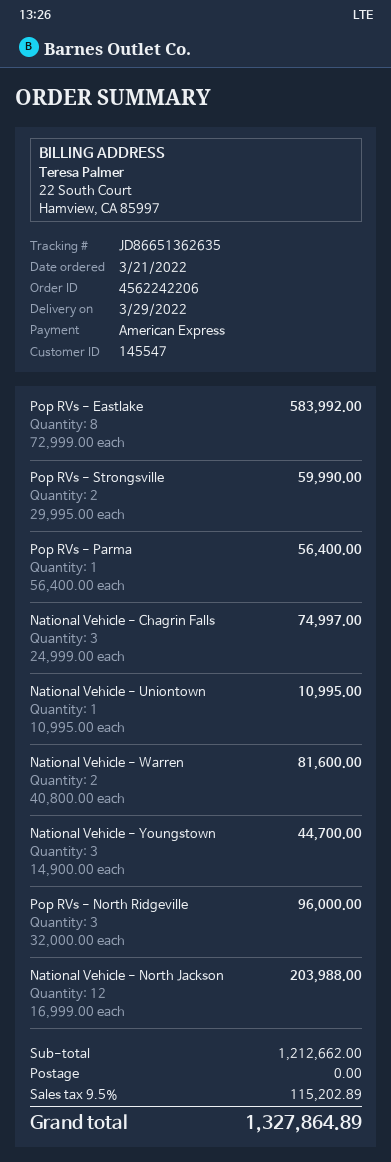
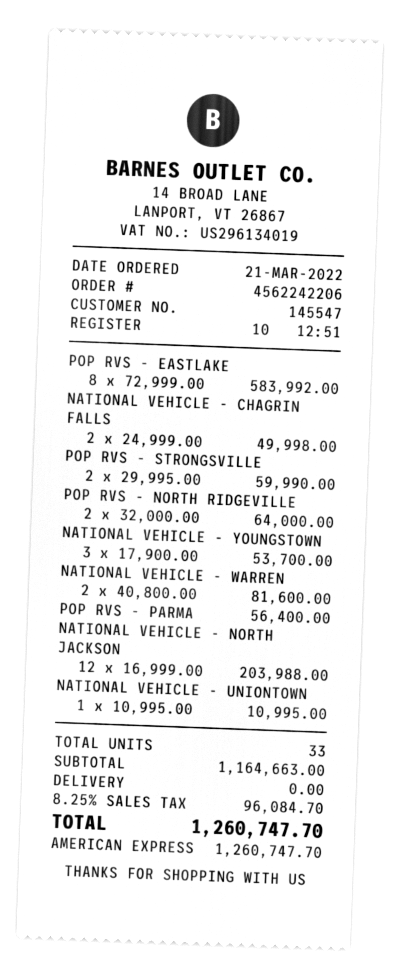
National Vehicle - Chagrin Falls: 3 x 24999.00 = 74997.00 -> 2 x 24999.00 = 49998.00
National Vehicle - Youngstown: 3 x 14900.00 = 44700.00 -> 3 x 17900.00 = 53700.00
Pop RVs - North Ridgeville: 3 x 32000.00 = 96000.00 -> 2 x 32000.00 = 64000.00
subtotal: 1212662.00 -> 1164663.00
tax: 9.5% = 115202.89 -> 8.25% = 96084.70
total: 1327864.89 -> 1260747.70

